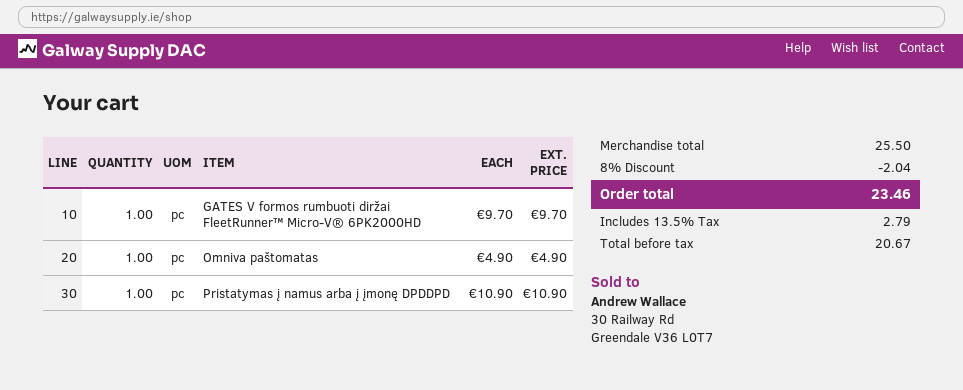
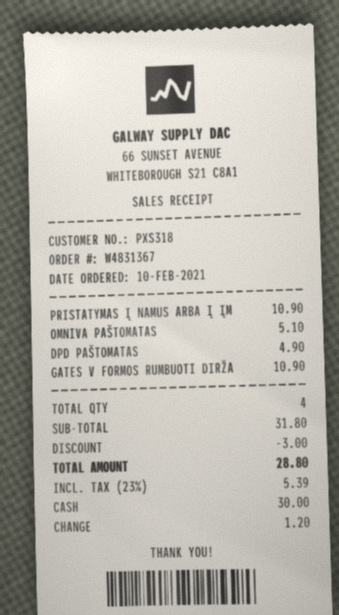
GATES V formos rumbuoti diržai FleetRunner™ Micro-V® 6PK2000HD: 1 for 9.70 -> 1 for 10.90
Omniva paštomatas: 1 for 4.90 -> 1 for 5.10
DPD PAŠTOMATAS: none -> 1 for 4.90
subtotal: 25.50 -> 31.80
discount: 2.04 -> 3.00
tax: 13.5% = 2.79 -> 23% = 5.39
total: 23.46 -> 28.80

